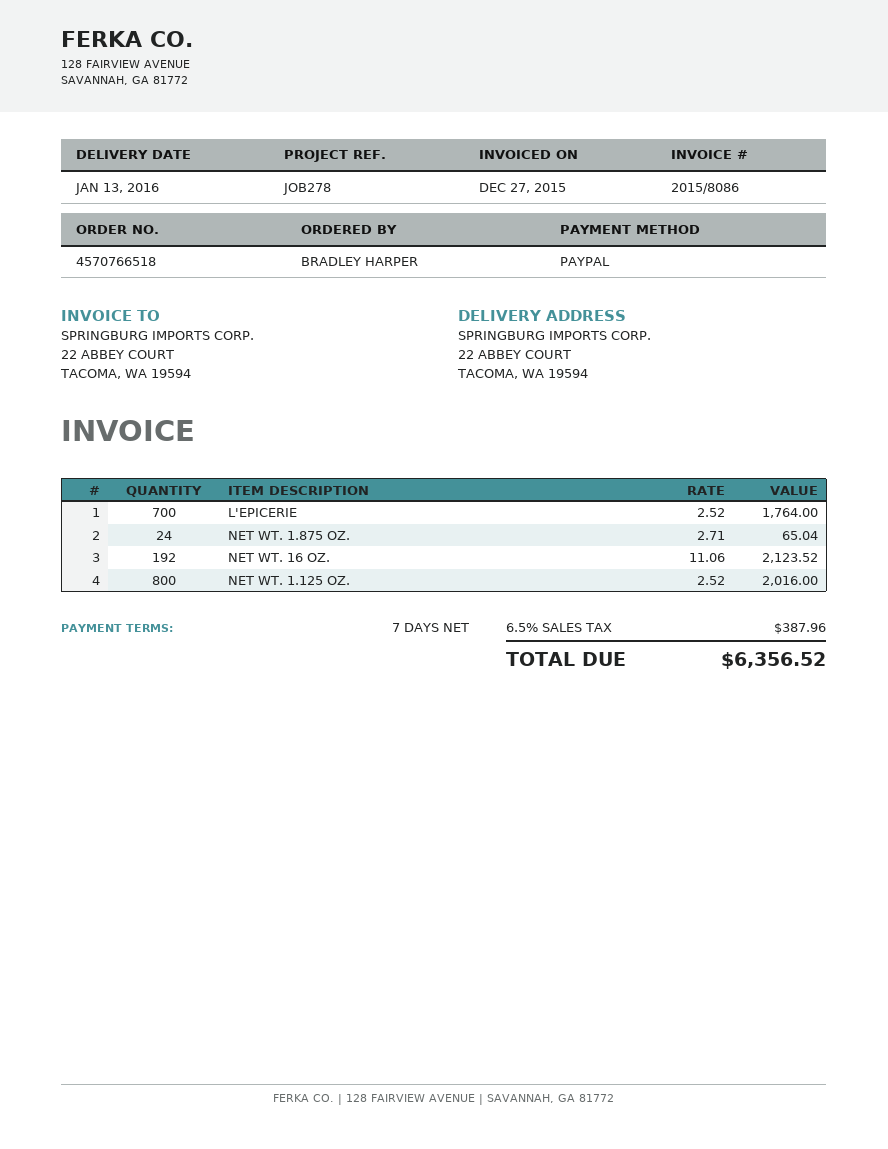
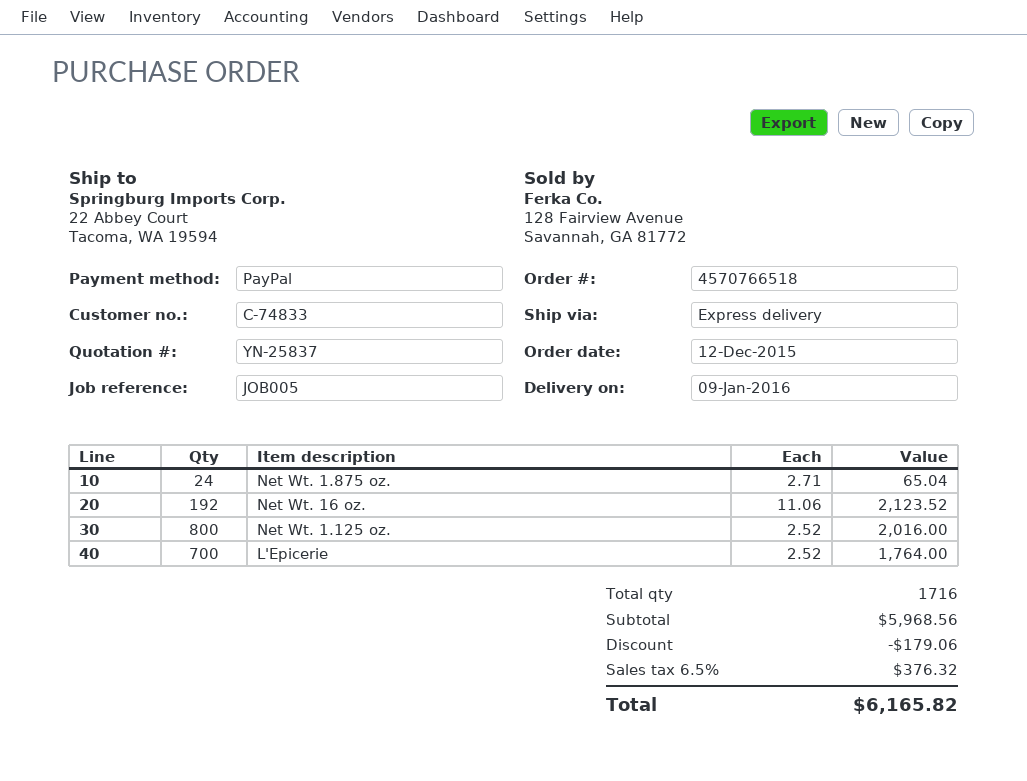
delivery date: 2016-01-13 -> 2016-01-09
reference: JOB278 -> JOB005
discount: none -> 179.06
tax: 6.5% = 387.96 -> 6.5% = 376.32
total: 6356.52 -> 6165.82

